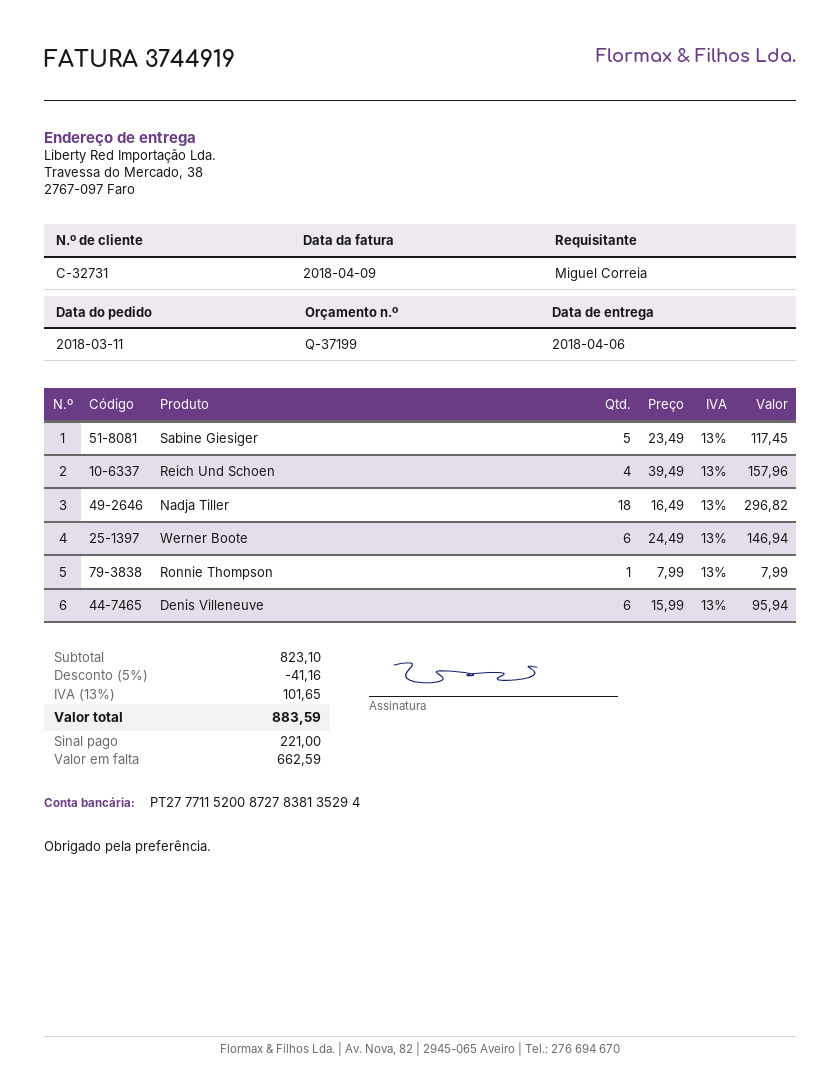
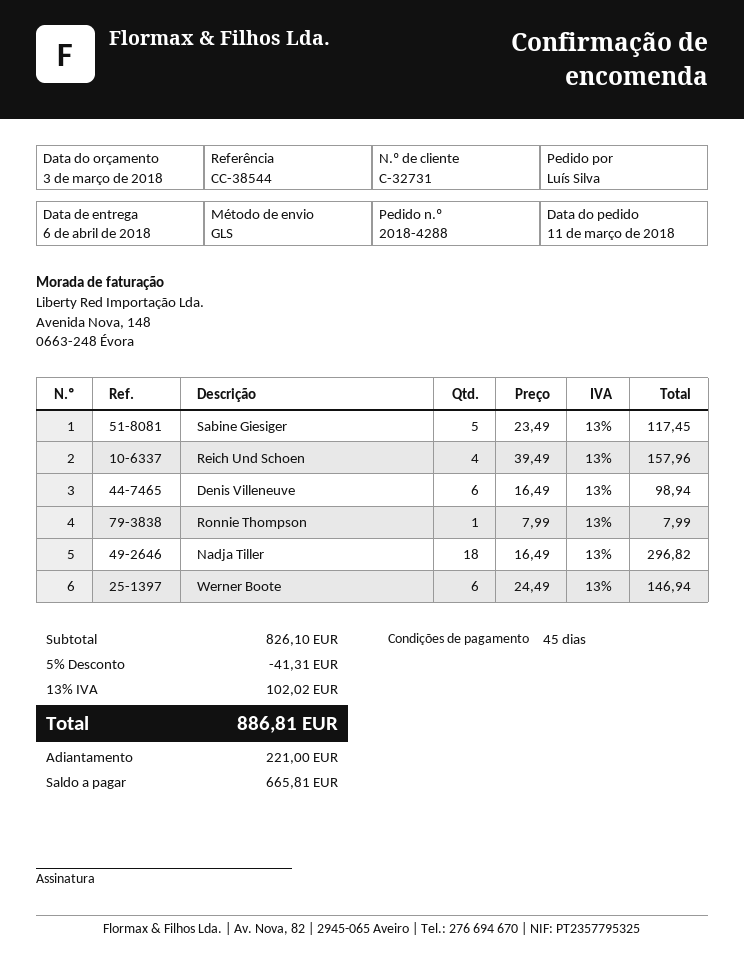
ordered by: Miguel Correia -> Luís Silva
Denis Villeneuve: 6 x 15.99 = 95.94 -> 6 x 16.49 = 98.94
subtotal: 823.10 -> 826.10
discount: 5% = 41.16 -> 5% = 41.31
tax: 13% = 101.65 -> 13% = 102.02
total: 883.59 -> 886.81
balance: 662.59 -> 665.81

